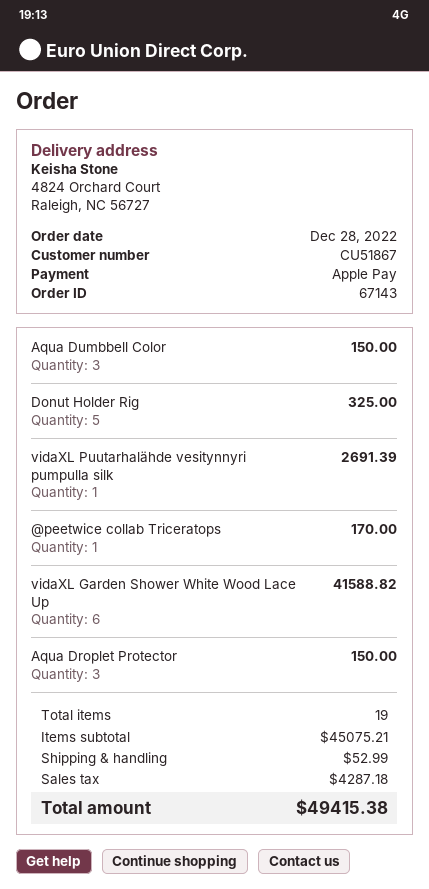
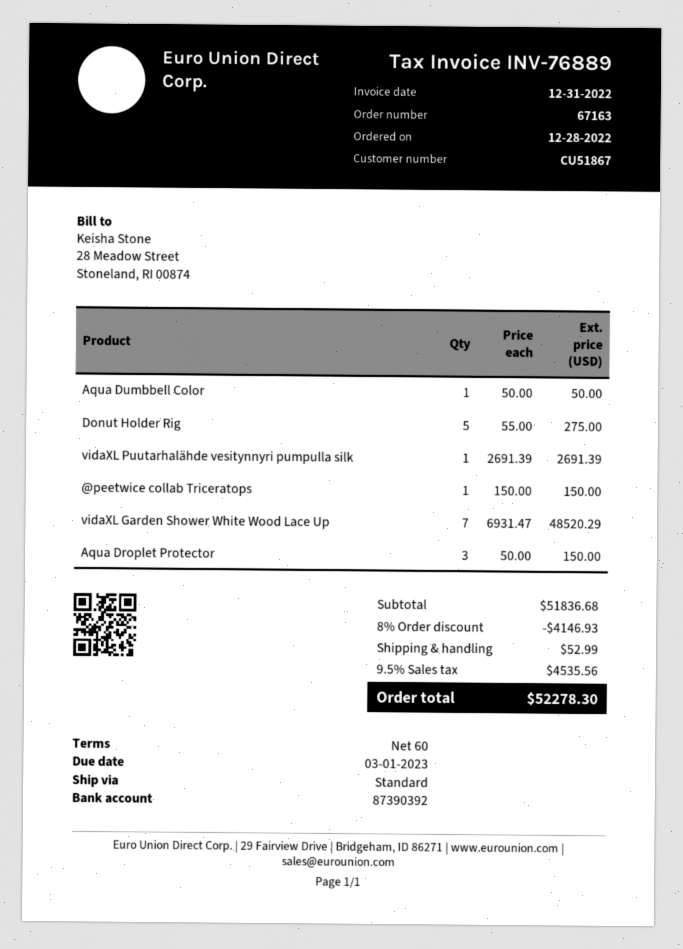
order number: 67143 -> 67163
Aqua Dumbbell Color: 3 for 150.00 -> 1 for 50.00
Donut Holder Rig: 5 for 325.00 -> 5 for 275.00
@peetwice collab Triceratops: 1 for 170.00 -> 1 for 150.00
vidaXL Garden Shower White Wood Lace Up: 6 for 41588.82 -> 7 for 48520.29
subtotal: 45075.21 -> 51836.68
discount: none -> 8% = 4146.93
tax: 4287.18 -> 4535.56
total: 49415.38 -> 52278.30

